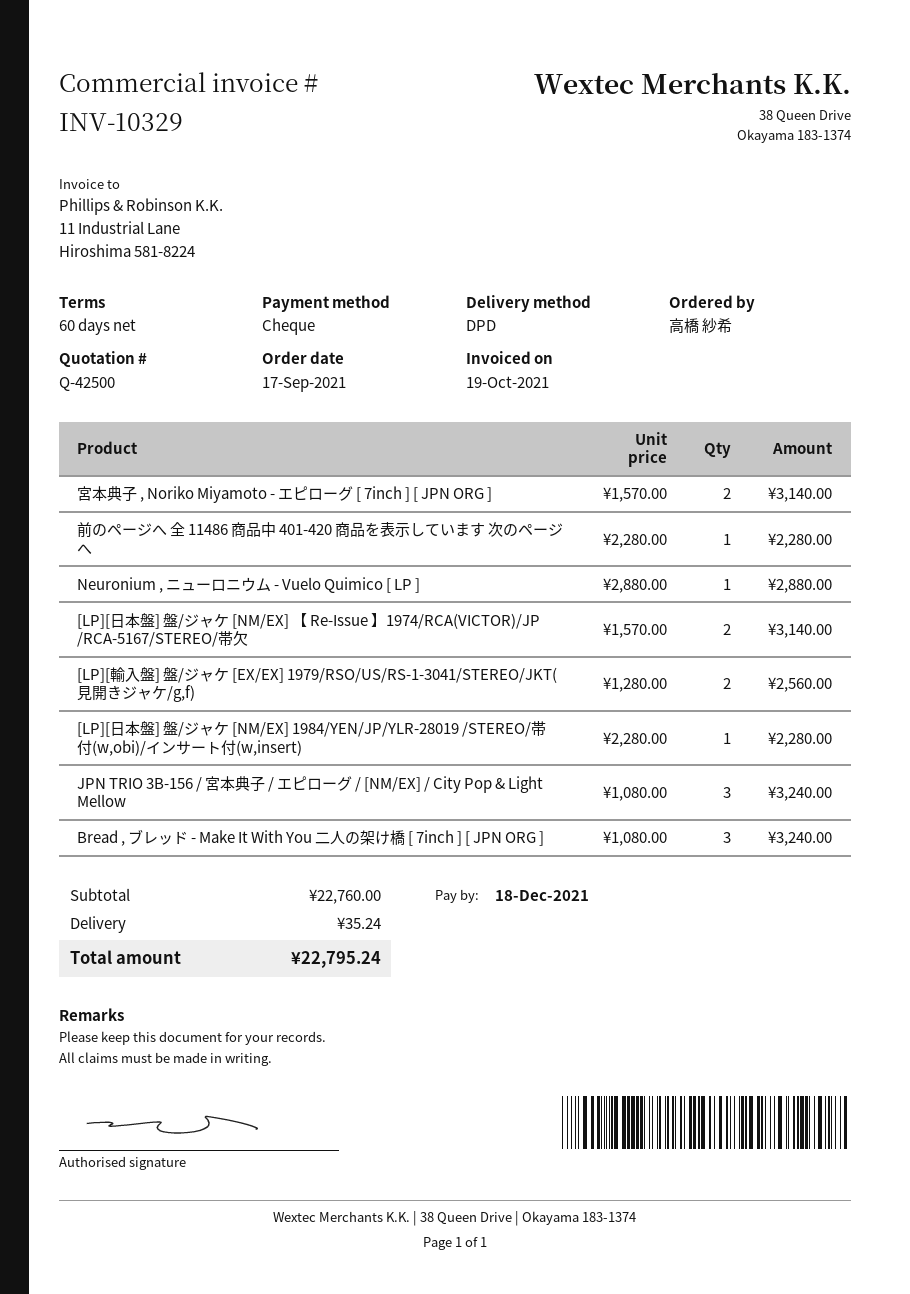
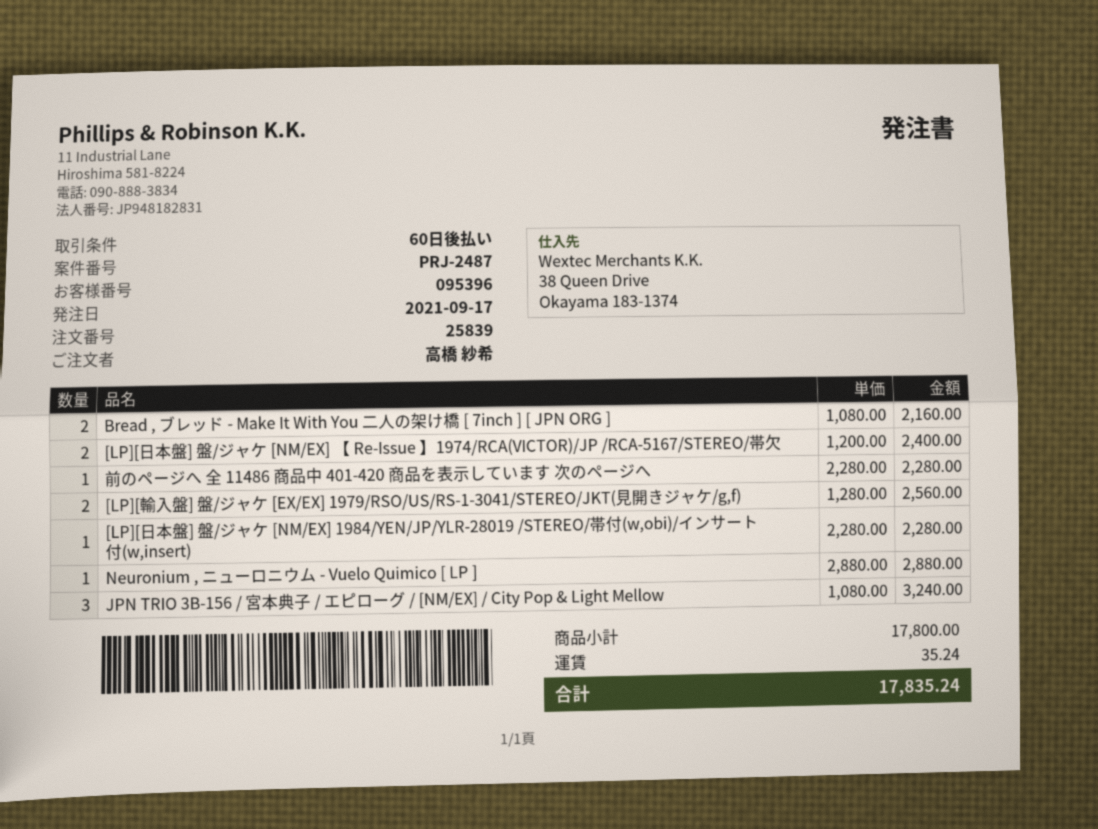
宮本典子 , Noriko Miyamoto - エピローグ [ 7inch ] [ JPN ORG ]: 2 x 1570.00 = 3140.00 -> none
[LP][日本盤] 盤/ジャケ [NM/EX] 【 Re-Issue 】1974/RCA(VICTOR)/JP /RCA-5167/STEREO/帯欠: 2 x 1570.00 = 3140.00 -> 2 x 1200.00 = 2400.00
Bread , ブレッド - Make It With You 二人の架け橋 [ 7inch ] [ JPN ORG ]: 3 x 1080.00 = 3240.00 -> 2 x 1080.00 = 2160.00
subtotal: 22760.00 -> 17800.00
total: 22795.24 -> 17835.24

